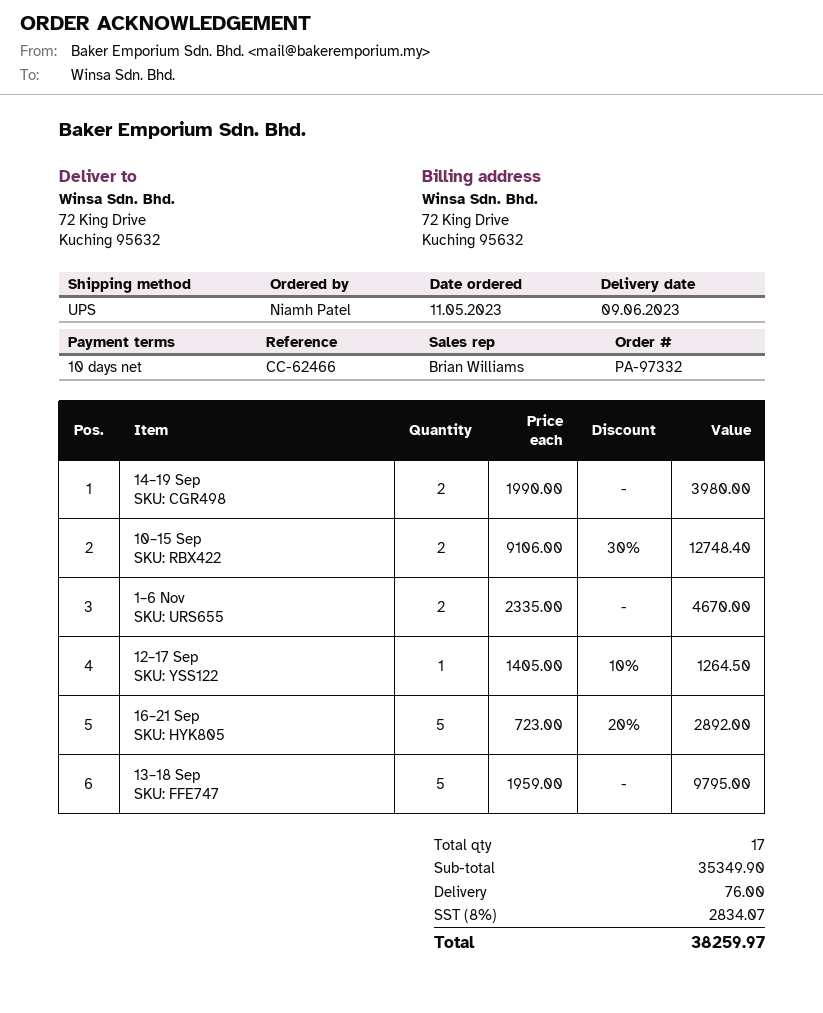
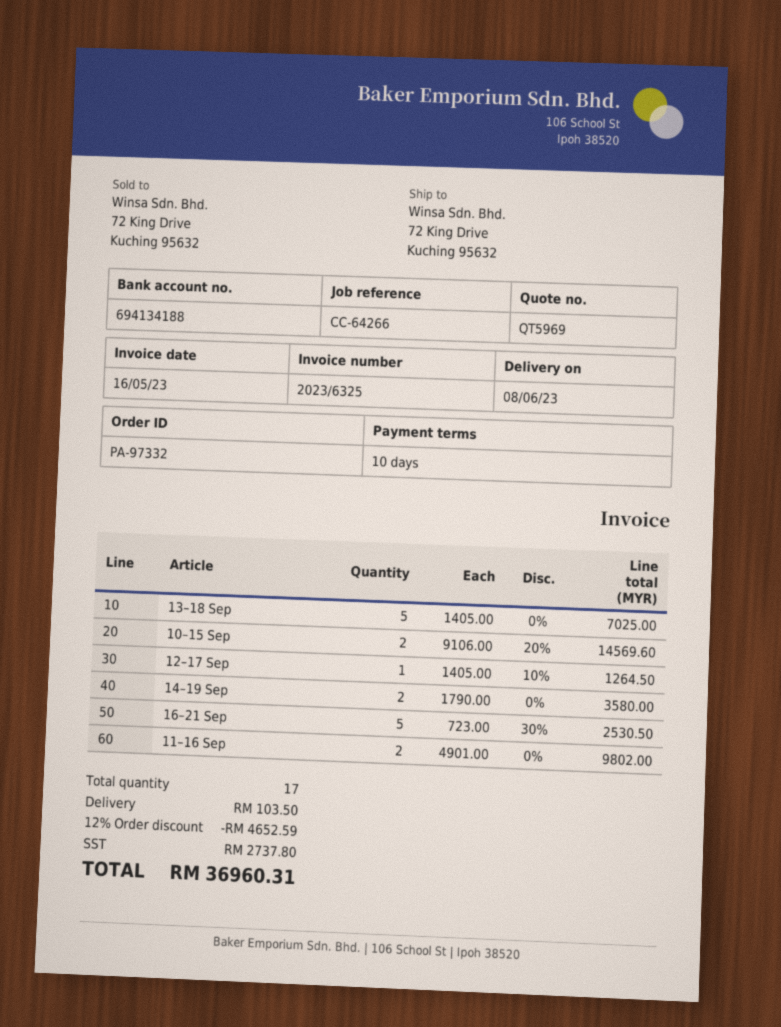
delivery date: 2023-06-09 -> 2023-06-08
reference: CC-62466 -> CC-64266
14–19 Sep: 2 x 1990.00 = 3980.00 -> 2 x 1790.00 = 3580.00
10–15 Sep: 2 x 9106.00 - 30% = 12748.40 -> 2 x 9106.00 - 20% = 14569.60
1–6 Nov: 2 x 2335.00 = 4670.00 -> none
16–21 Sep: 5 x 723.00 - 20% = 2892.00 -> 5 x 723.00 - 30% = 2530.50
13–18 Sep: 5 x 1959.00 = 9795.00 -> 5 x 1405.00 = 7025.00
11–16 Sep: none -> 2 x 4901.00 = 9802.00
discount: none -> 12% = 4652.59
shipping: 76.00 -> 103.50
tax: 2834.07 -> 2737.80
total: 38259.97 -> 36960.31

